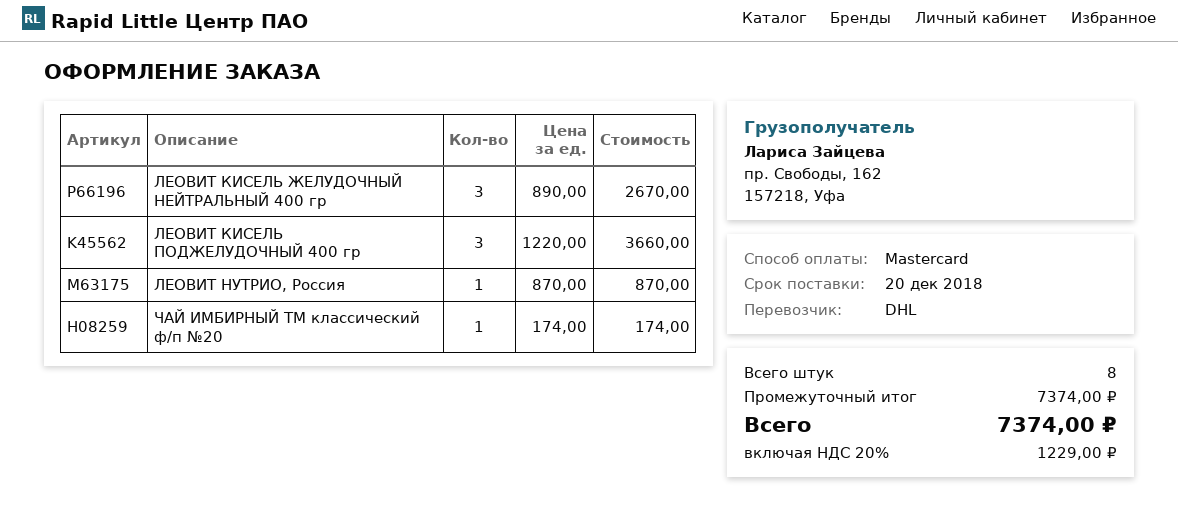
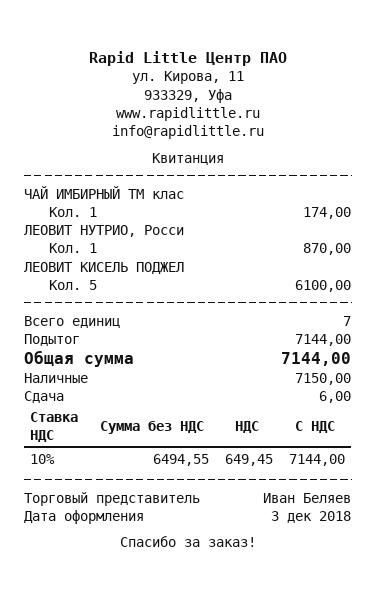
payment method: Mastercard -> cash
ЛЕОВИТ КИСЕЛЬ ЖЕЛУДОЧНЫЙ НЕЙТРАЛЬНЫЙ 400 гр: 3 for 2670.00 -> none
ЛЕОВИТ КИСЕЛЬ ПОДЖЕЛУДОЧНЫЙ 400 гр: 3 for 3660.00 -> 5 for 6100.00
total quantity: 8 -> 7
subtotal: 7374.00 -> 7144.00
tax: 20% = 1229.00 -> 10% = 649.45
total: 7374.00 -> 7144.00

